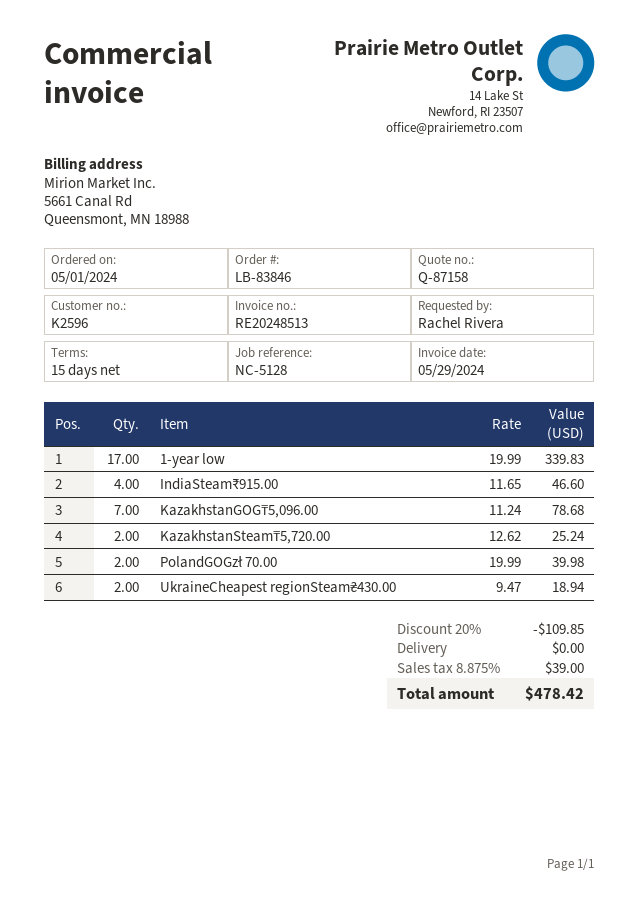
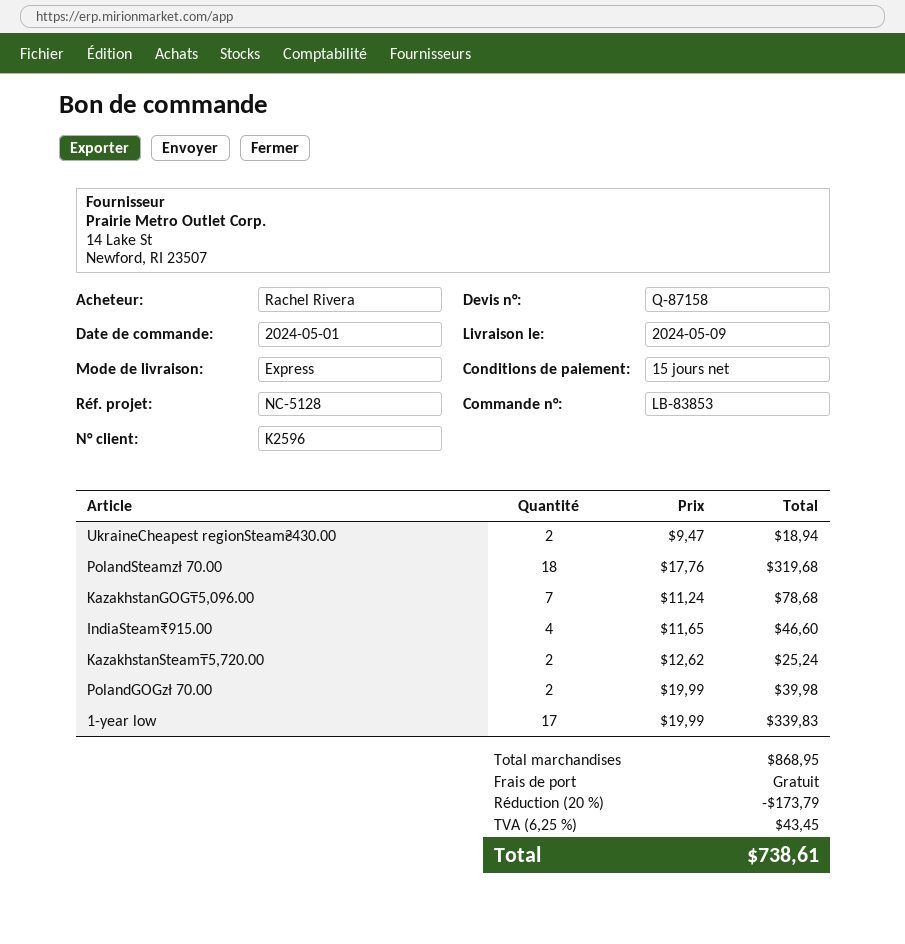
order number: LB-83846 -> LB-83853
PolandSteamzł 70.00: none -> 18 x 17.76 = 319.68
discount: 20% = 109.85 -> 20% = 173.79
tax: 8.875% = 39.00 -> 6.25% = 43.45
total: 478.42 -> 738.61

